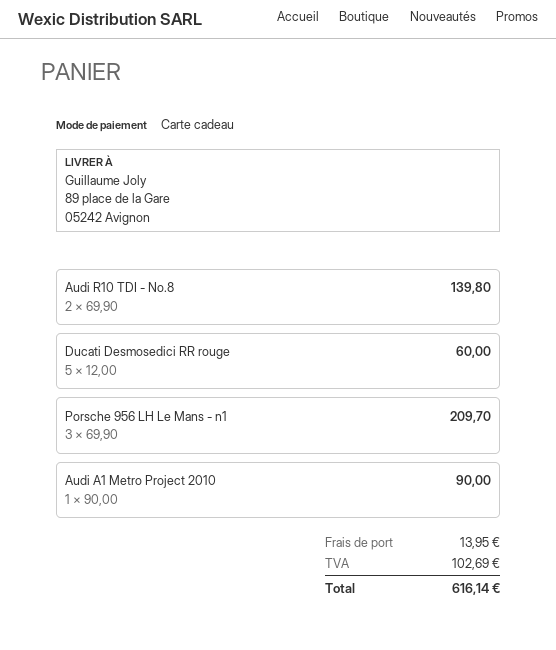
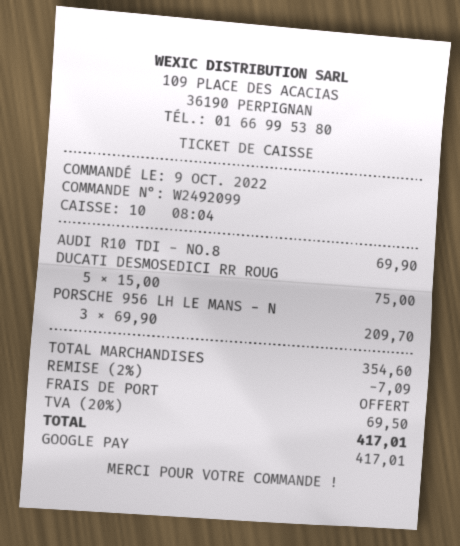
payment method: gift card -> Google Pay
Audi R10 TDI - No.8: 2 x 69.90 = 139.80 -> 1 x 69.90 = 69.90
Ducati Desmosedici RR rouge: 5 x 12.00 = 60.00 -> 5 x 15.00 = 75.00
Audi A1 Metro Project 2010: 1 x 90.00 = 90.00 -> none
discount: none -> 2% = 7.09
shipping: 13.95 -> 0.00
tax: 102.69 -> 69.50
total: 616.14 -> 417.01

